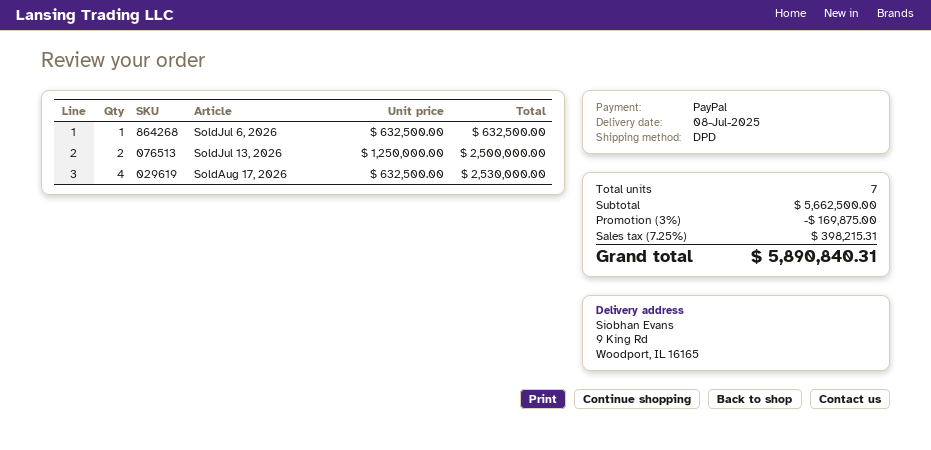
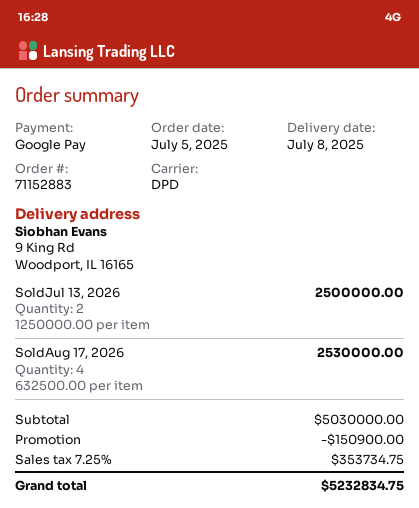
payment method: PayPal -> Google Pay
SoldJul 6, 2026: 1 x 632500.00 = 632500.00 -> none
subtotal: 5662500.00 -> 5030000.00
discount: 169875.00 -> 150900.00
tax: 7.25% = 398215.31 -> 7.25% = 353734.75
total: 5890840.31 -> 5232834.75

